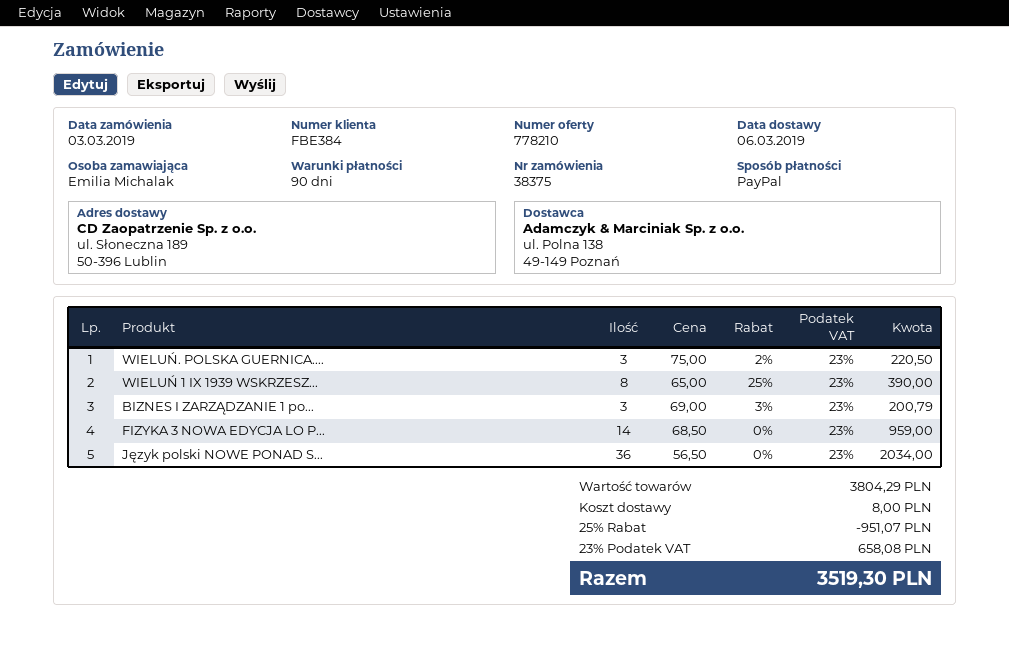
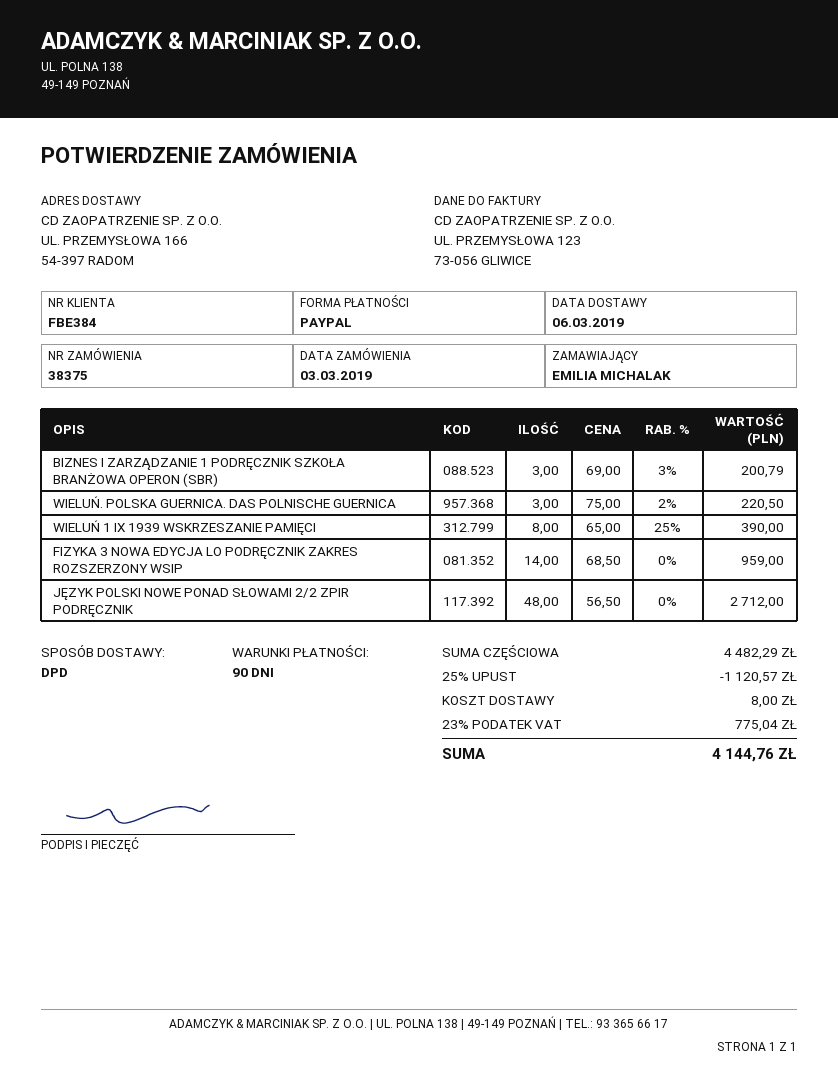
ship to: ul. Słoneczna 189, 50-396 Lublin -> UL. PRZEMYSŁOWA 166, 54-397 RADOM
Język polski NOWE PONAD S...: 36 x 56.50 = 2034.00 -> 48 x 56.50 = 2712.00
subtotal: 3804.29 -> 4482.29
discount: 25% = 951.07 -> 25% = 1120.57
tax: 23% = 658.08 -> 23% = 775.04
total: 3519.30 -> 4144.76

